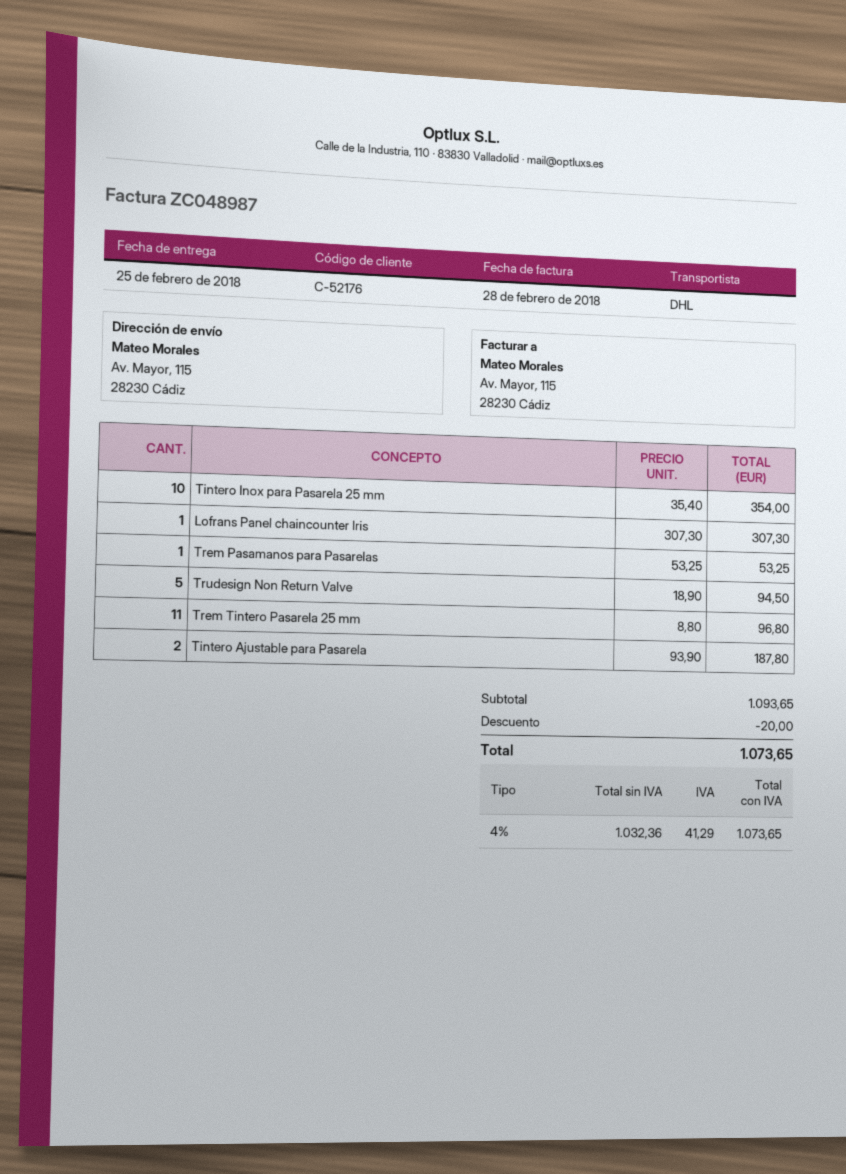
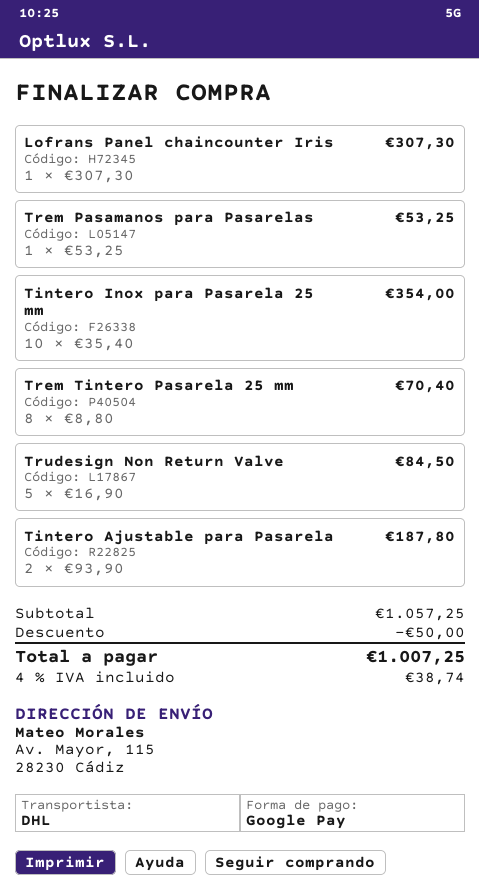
Trudesign Non Return Valve: 5 x 18.90 = 94.50 -> 5 x 16.90 = 84.50
Trem Tintero Pasarela 25 mm: 11 x 8.80 = 96.80 -> 8 x 8.80 = 70.40
subtotal: 1093.65 -> 1057.25
discount: 20.00 -> 50.00
tax: 4% = 41.29 -> 4% = 38.74
total: 1073.65 -> 1007.25

